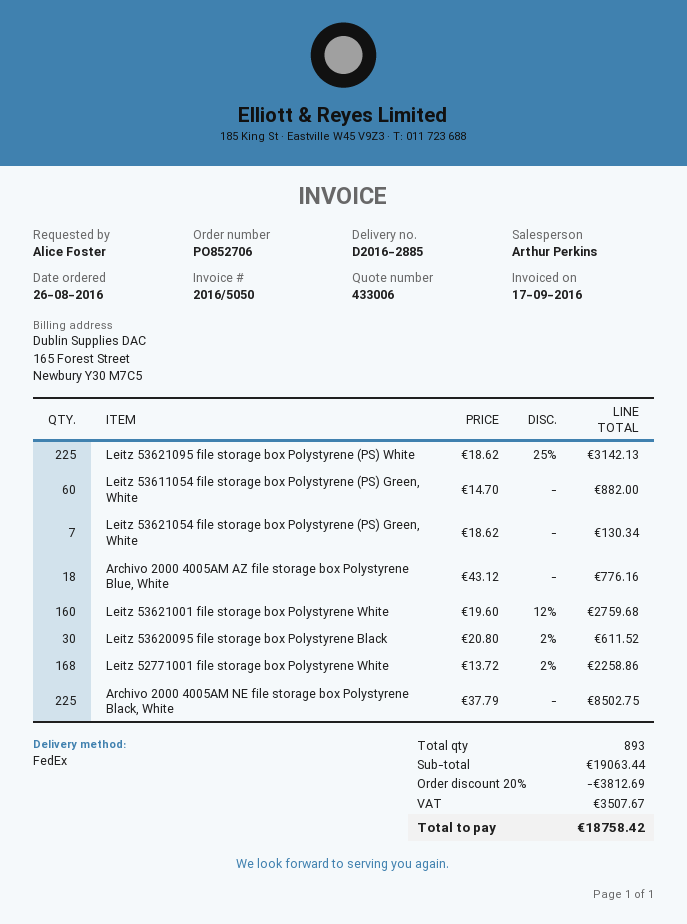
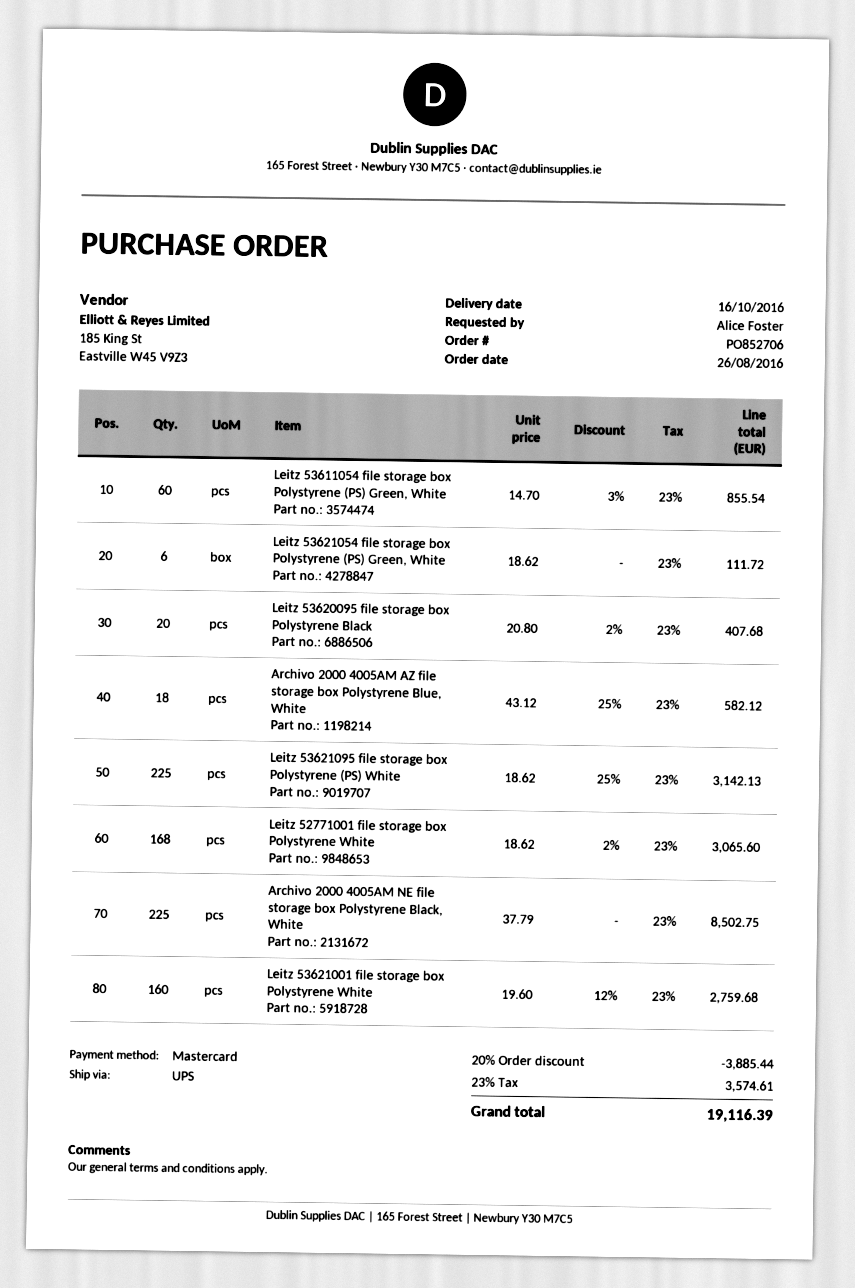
shipping method: FedEx -> UPS
Leitz 53611054 file storage box Polystyrene (PS) Green, White: 60 x 14.70 = 882.00 -> 60 x 14.70 - 3% = 855.54
Leitz 53621054 file storage box Polystyrene (PS) Green, White: 7 x 18.62 = 130.34 -> 6 x 18.62 = 111.72
Archivo 2000 4005AM AZ file storage box Polystyrene Blue, White: 18 x 43.12 = 776.16 -> 18 x 43.12 - 25% = 582.12
Leitz 53620095 file storage box Polystyrene Black: 30 x 20.80 - 2% = 611.52 -> 20 x 20.80 - 2% = 407.68
Leitz 52771001 file storage box Polystyrene White: 168 x 13.72 - 2% = 2258.86 -> 168 x 18.62 - 2% = 3065.60
discount: 20% = 3812.69 -> 20% = 3885.44
tax: 3507.67 -> 3574.61
total: 18758.42 -> 19116.39

